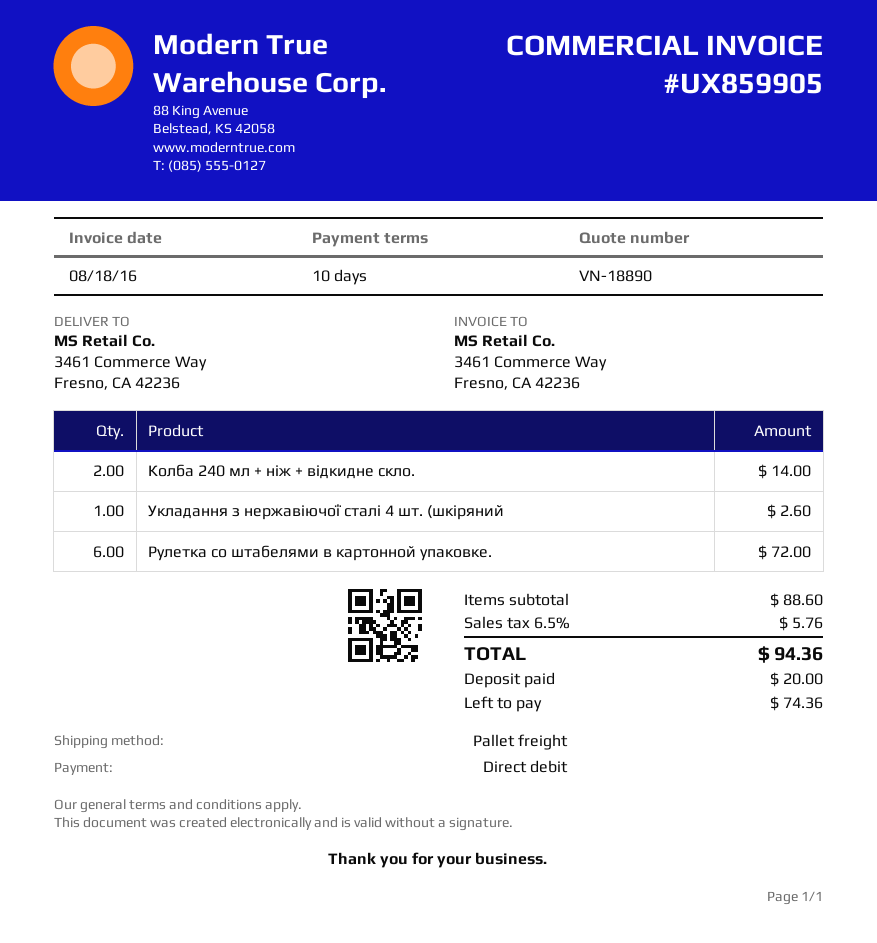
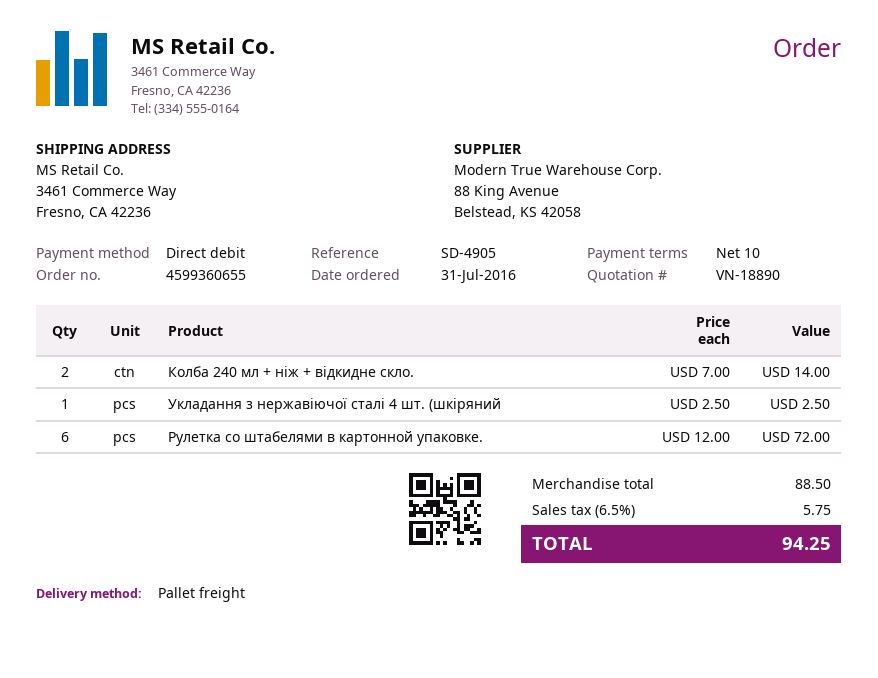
Укладання з нержавіючої сталі 4 шт. (шкіряний: 1 for 2.60 -> 1 for 2.50
subtotal: 88.60 -> 88.50
tax: 6.5% = 5.76 -> 6.5% = 5.75
total: 94.36 -> 94.25

